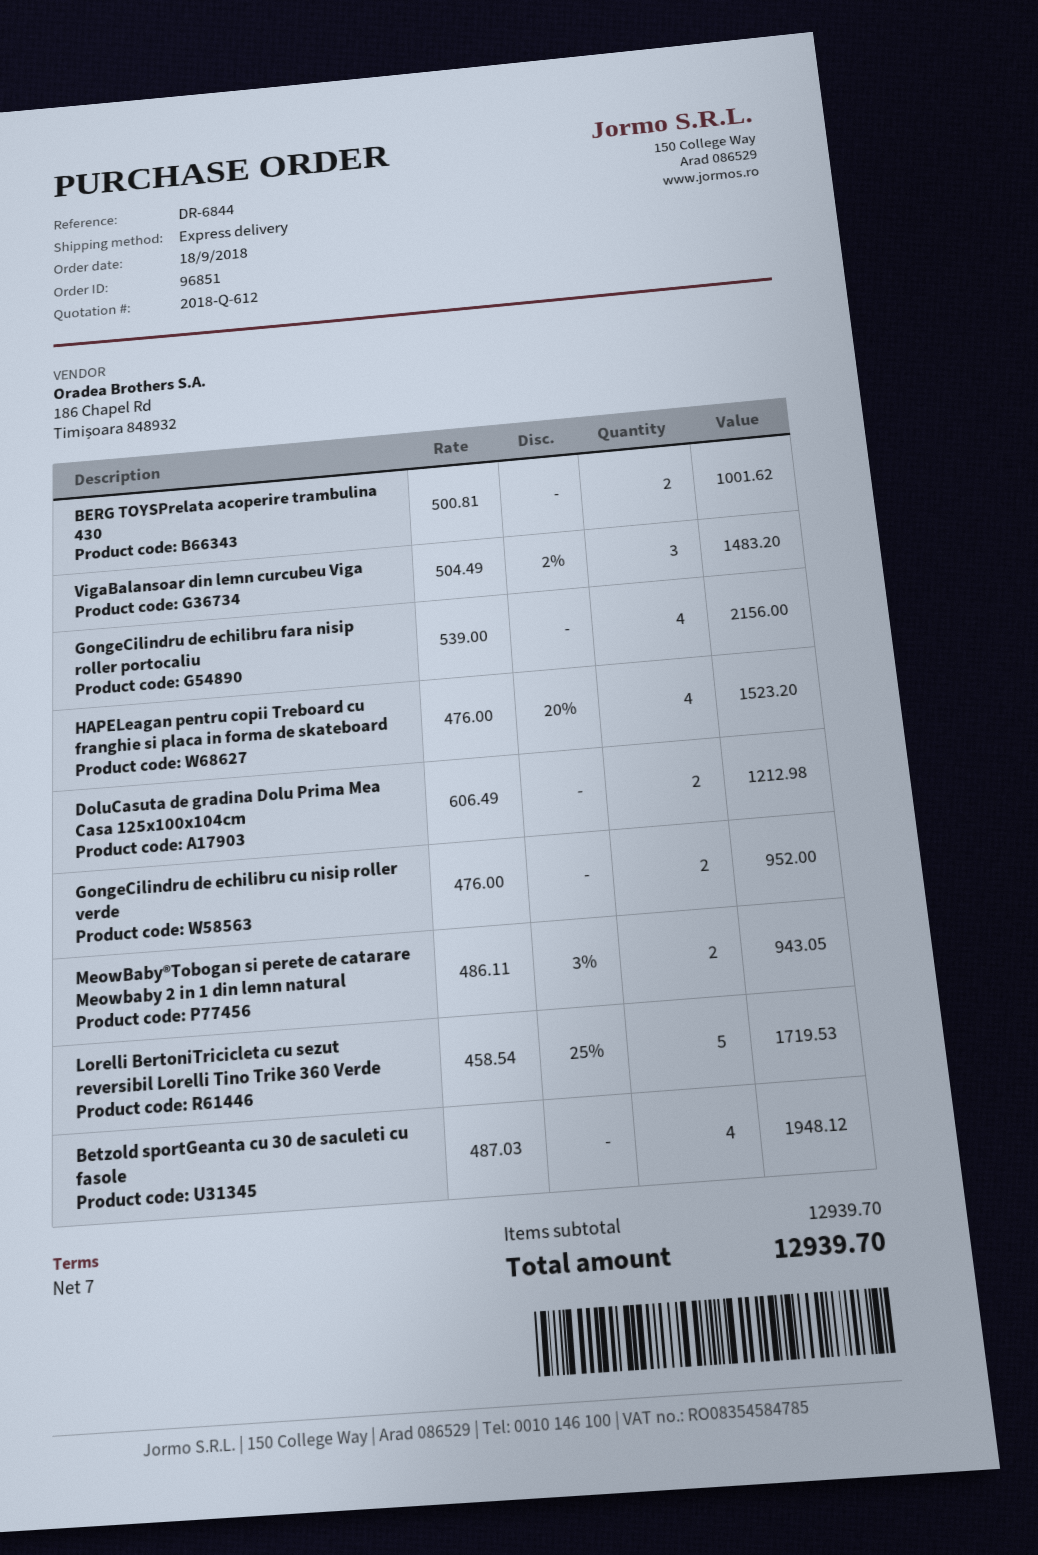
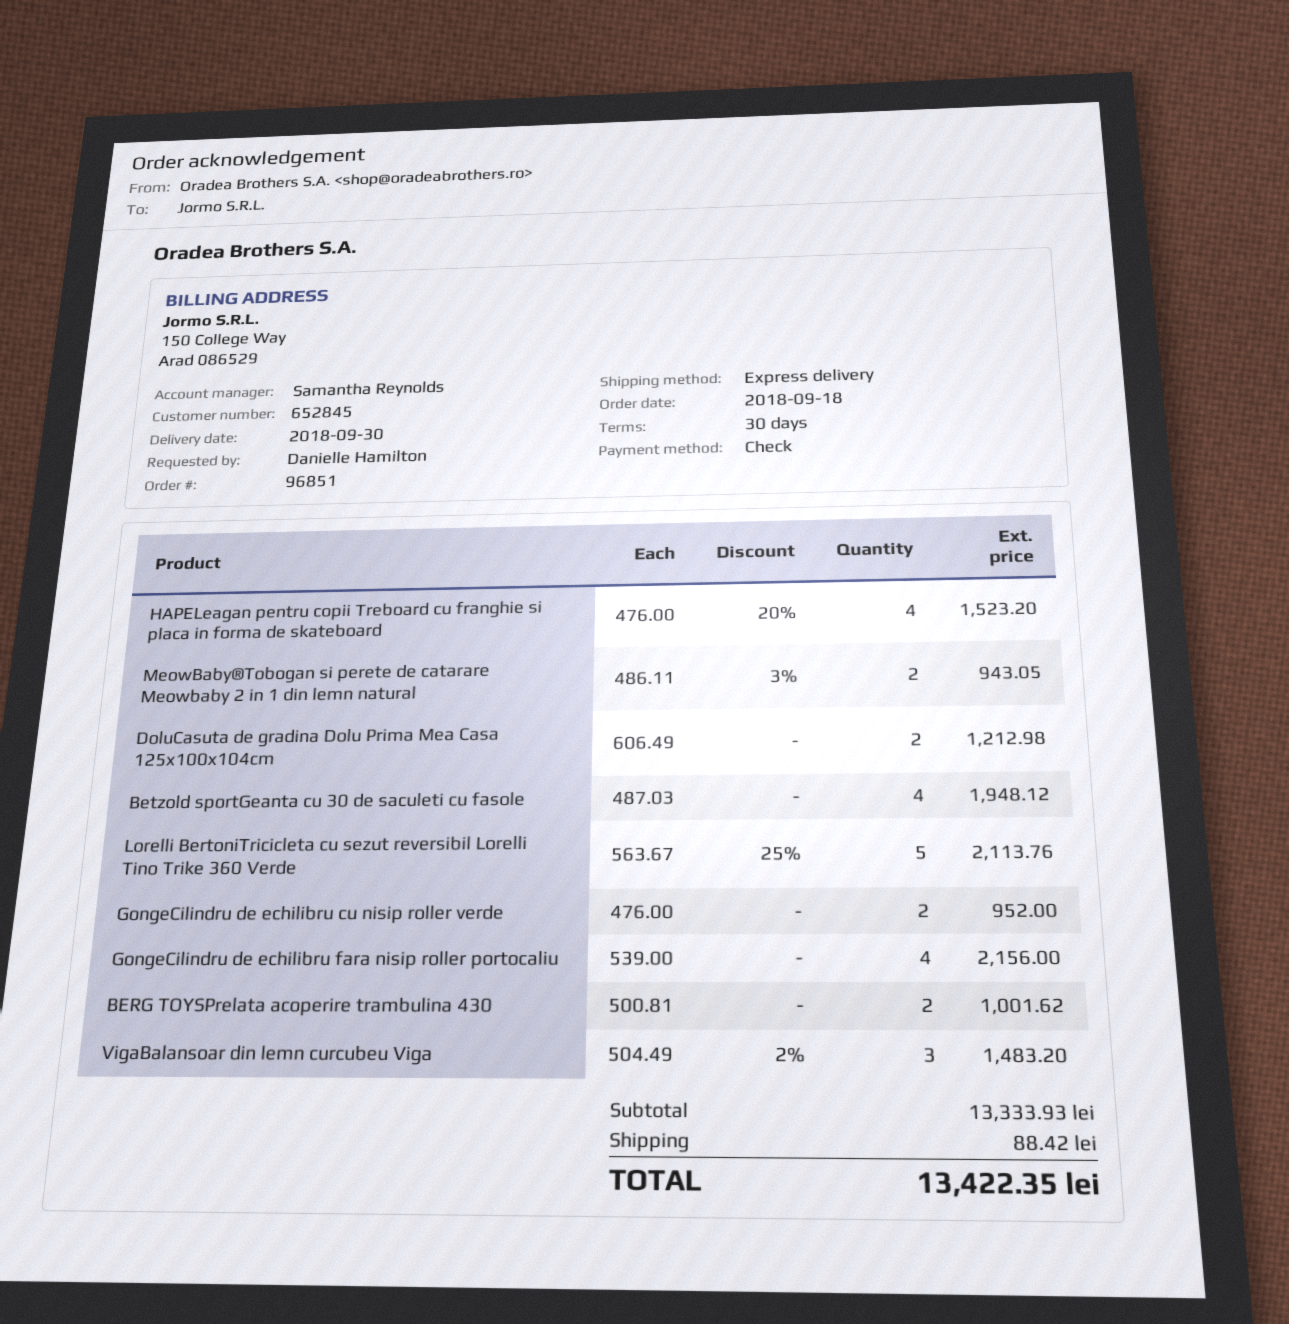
payment terms: 7 days -> 30 days
Lorelli BertoniTricicleta cu sezut reversibil Lorelli Tino Trike 360 Verde: 5 x 458.54 - 25% = 1719.53 -> 5 x 563.67 - 25% = 2113.76
subtotal: 12939.70 -> 13333.93
shipping: none -> 88.42
total: 12939.70 -> 13422.35

